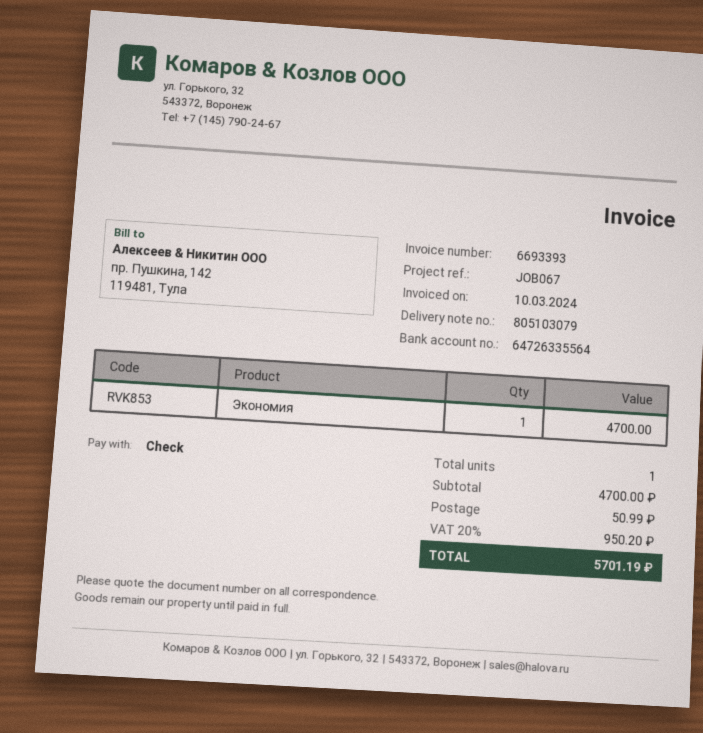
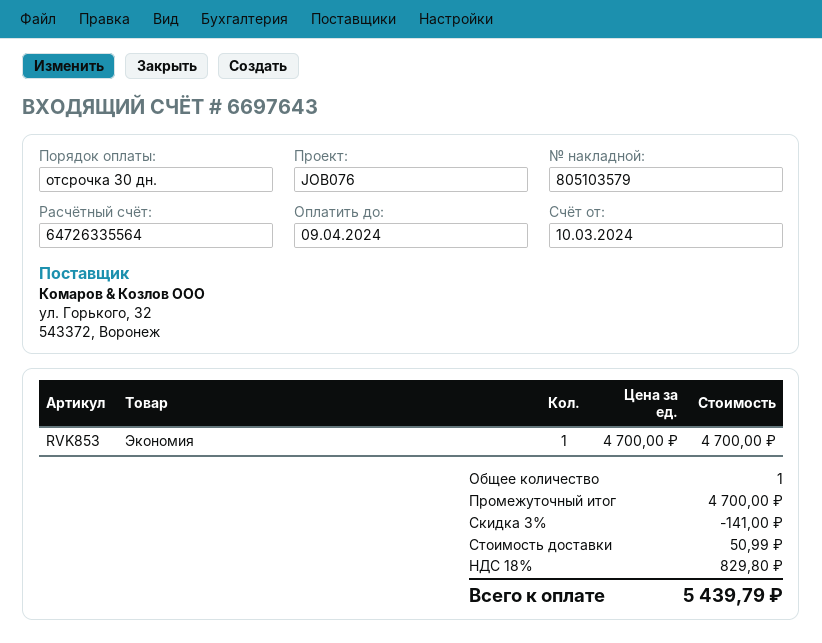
delivery note number: 805103079 -> 805103579
invoice number: 6693393 -> 6697643
reference: JOB067 -> JOB076
discount: none -> 3% = 141.00
tax: 20% = 950.20 -> 18% = 829.80
total: 5701.19 -> 5439.79

